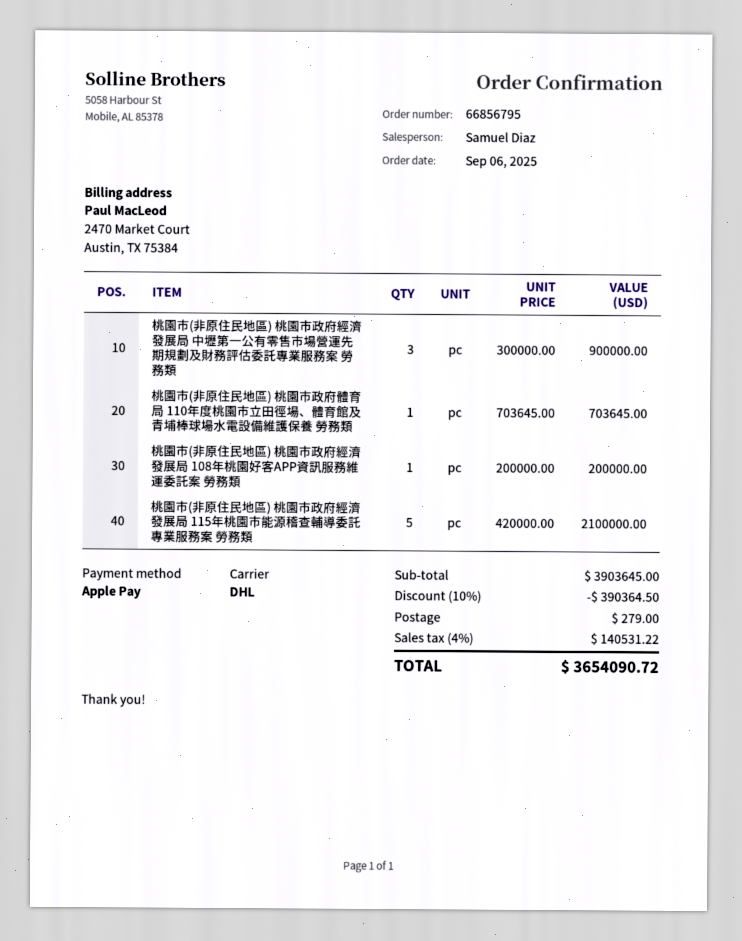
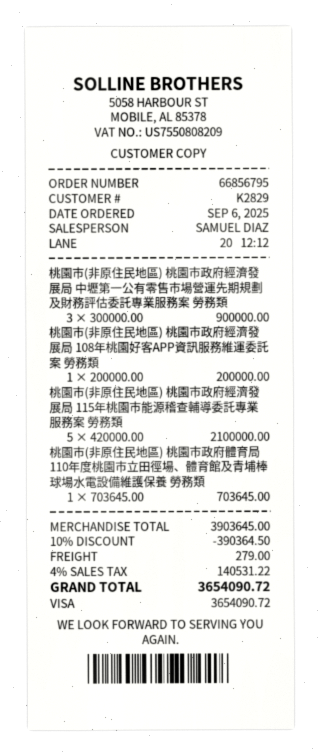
payment method: Apple Pay -> Visa

